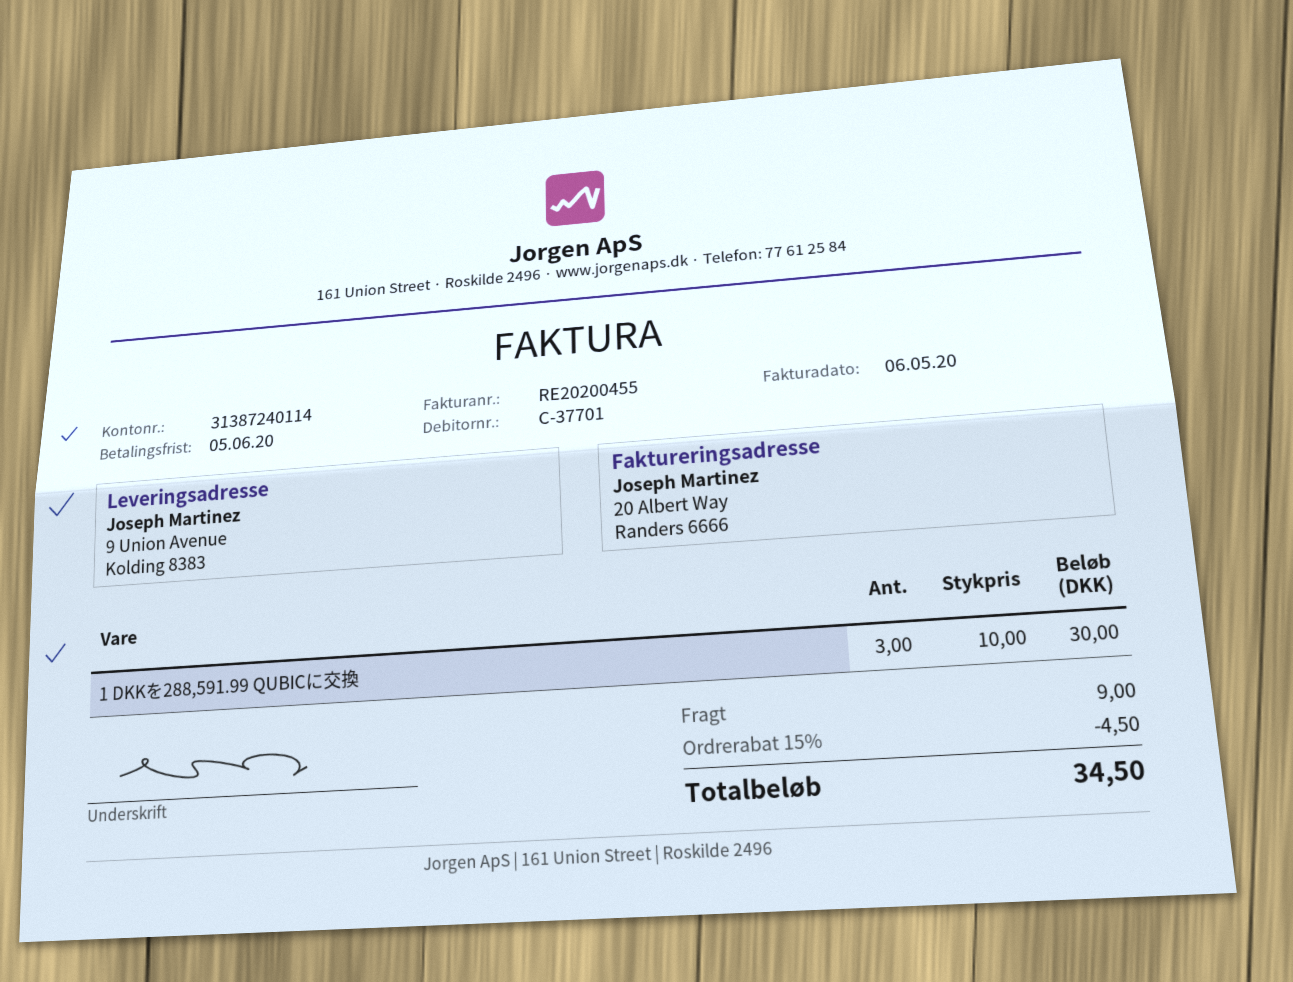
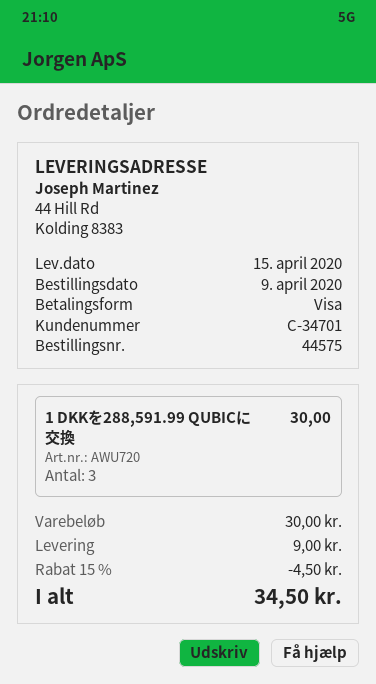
customer number: C-37701 -> C-34701
ship to: 9 Union Avenue, Kolding 8383 -> 44 Hill Rd, Kolding 8383

